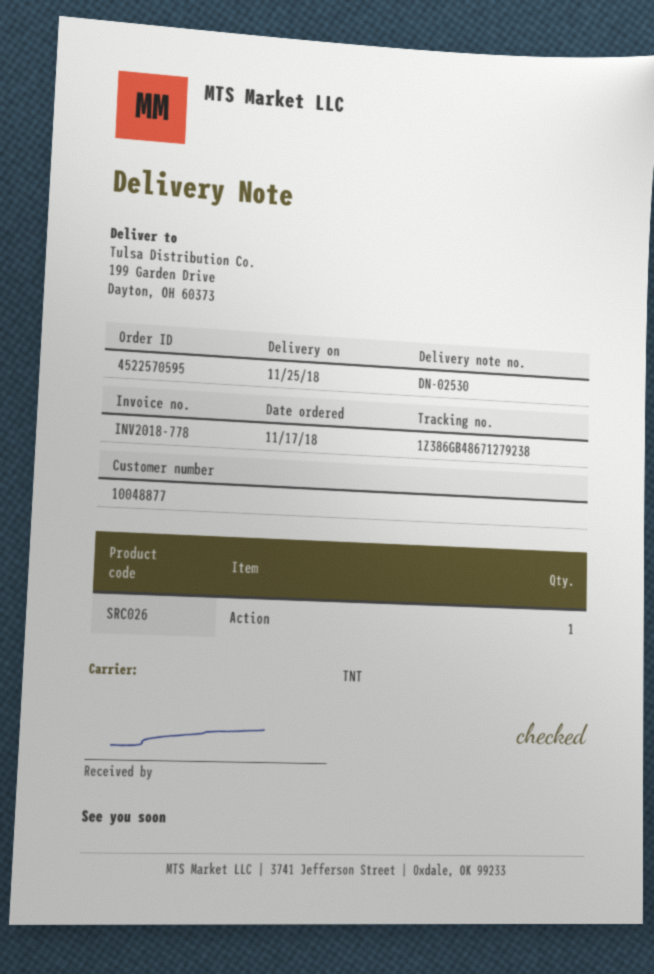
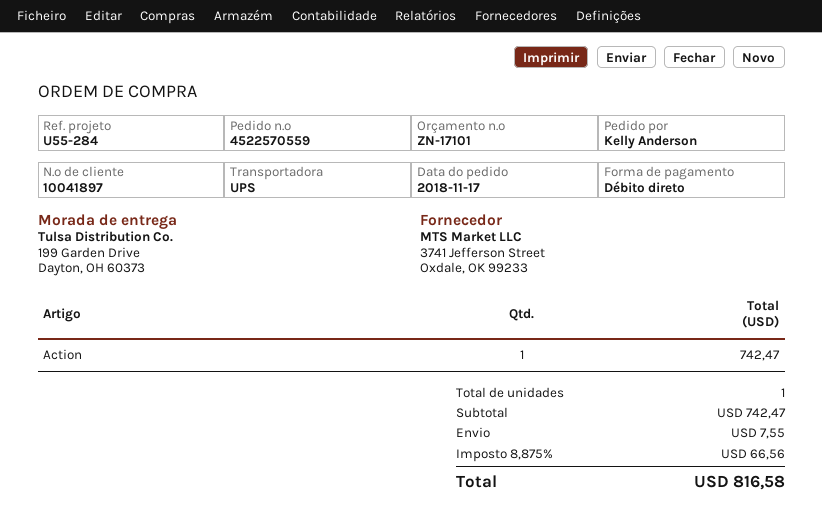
order number: 4522570595 -> 4522570559
customer number: 10048877 -> 10041897
shipping method: TNT -> UPS

